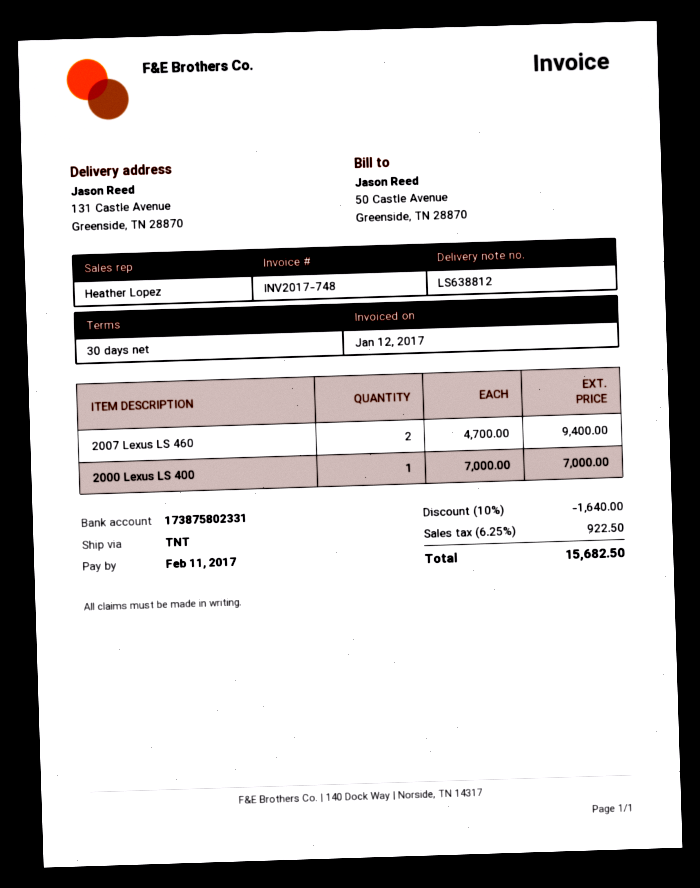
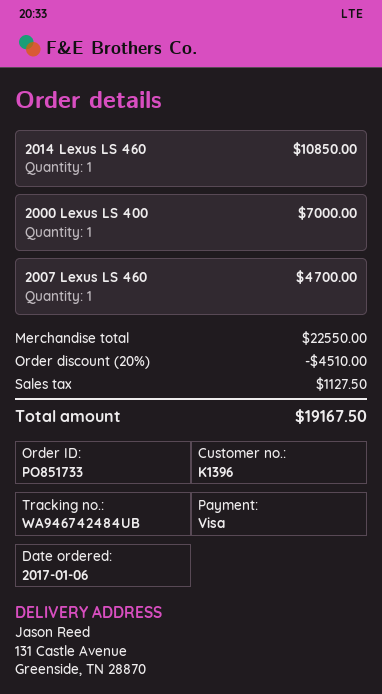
2007 Lexus LS 460: 2 for 9400.00 -> 1 for 4700.00
2014 Lexus LS 460: none -> 1 for 10850.00
discount: 10% = 1640.00 -> 20% = 4510.00
tax: 922.50 -> 1127.50
total: 15682.50 -> 19167.50

